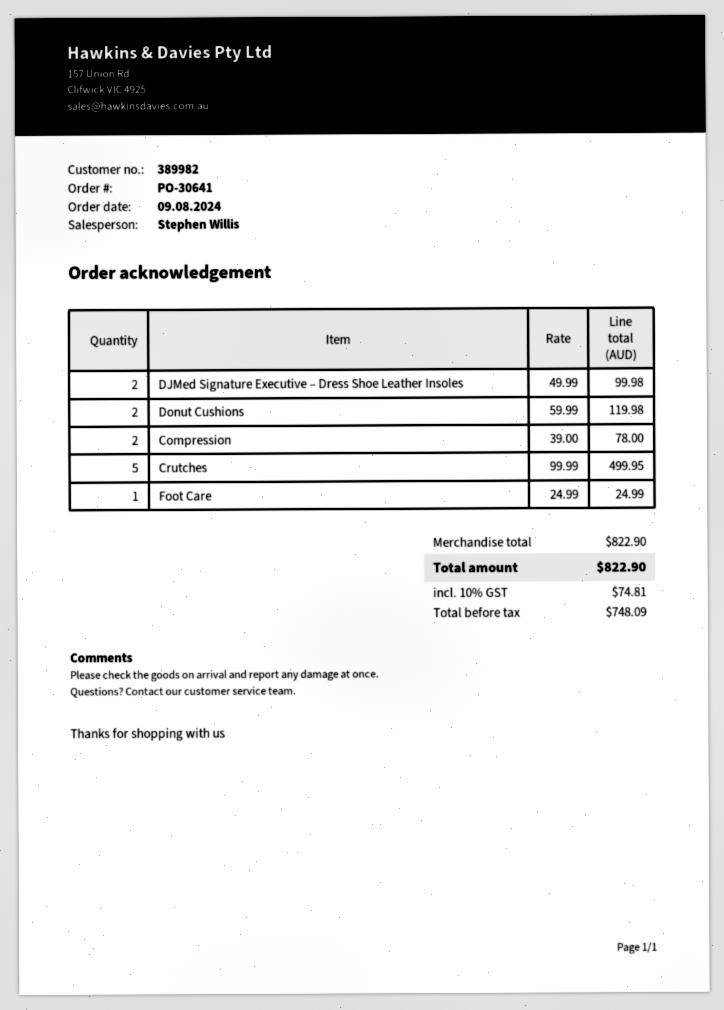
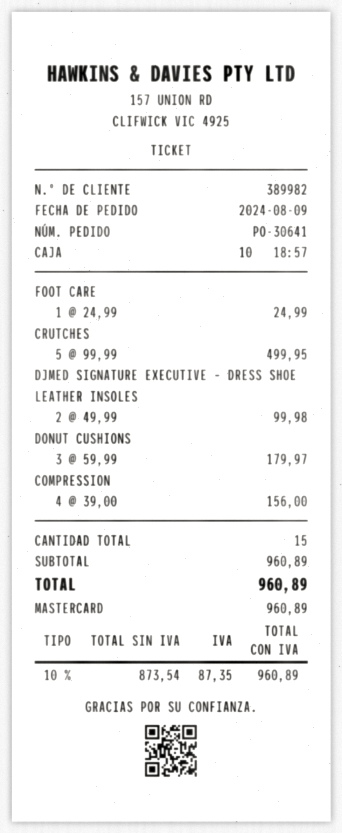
Donut Cushions: 2 x 59.99 = 119.98 -> 3 x 59.99 = 179.97
Compression: 2 x 39.00 = 78.00 -> 4 x 39.00 = 156.00
subtotal: 822.90 -> 960.89
net: 748.09 -> 873.54
tax: 10% = 74.81 -> 10% = 87.35
total: 822.90 -> 960.89

